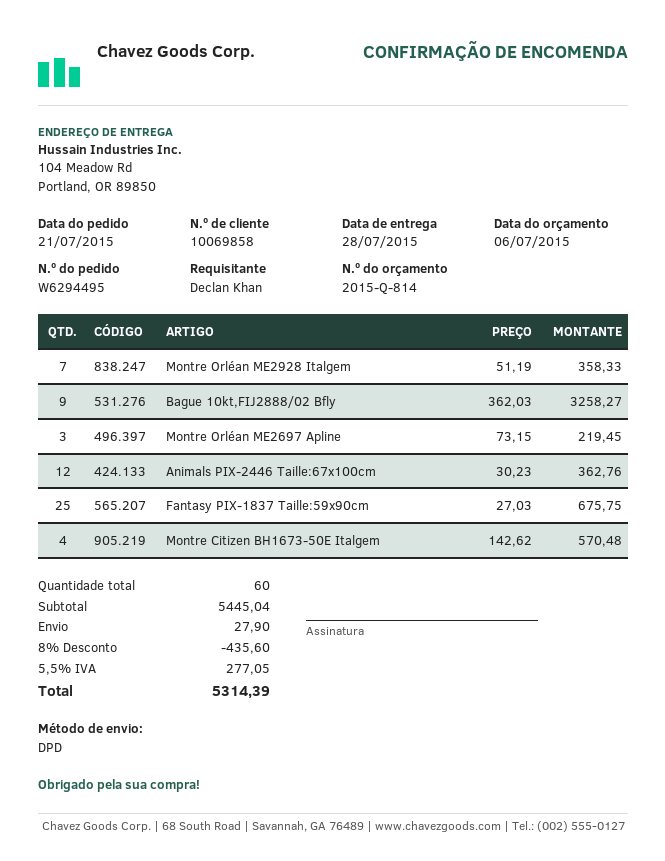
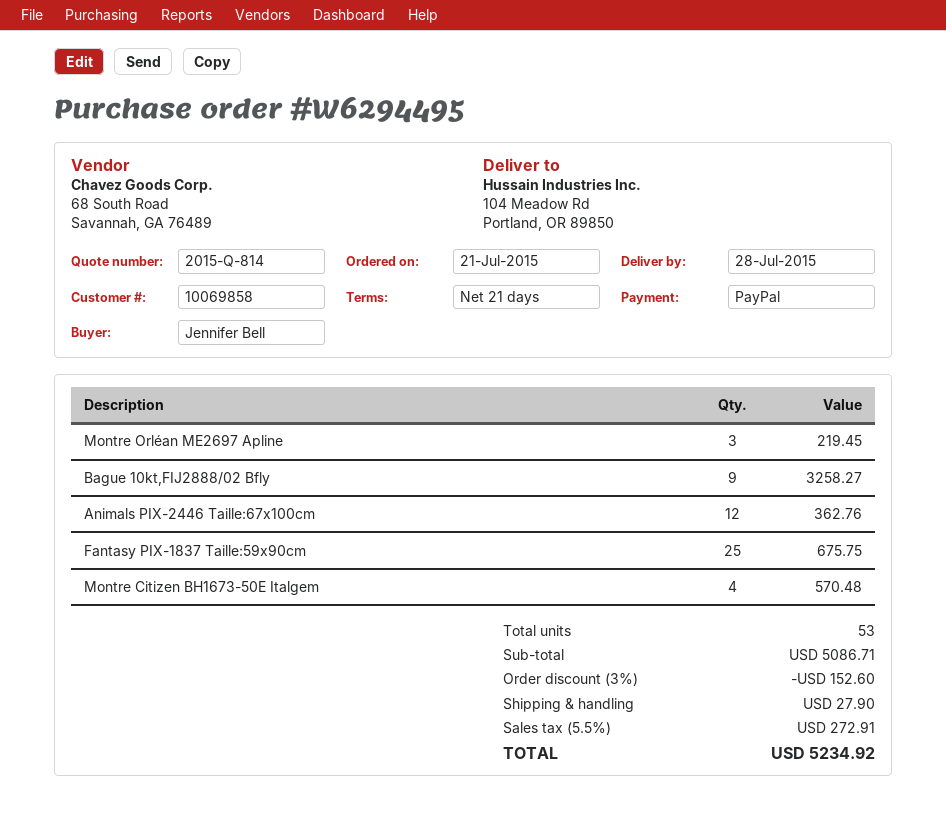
ordered by: Declan Khan -> Jennifer Bell
Montre Orléan ME2928 Italgem: 7 for 358.33 -> none
total quantity: 60 -> 53
subtotal: 5445.04 -> 5086.71
discount: 8% = 435.60 -> 3% = 152.60
tax: 5.5% = 277.05 -> 5.5% = 272.91
total: 5314.39 -> 5234.92

